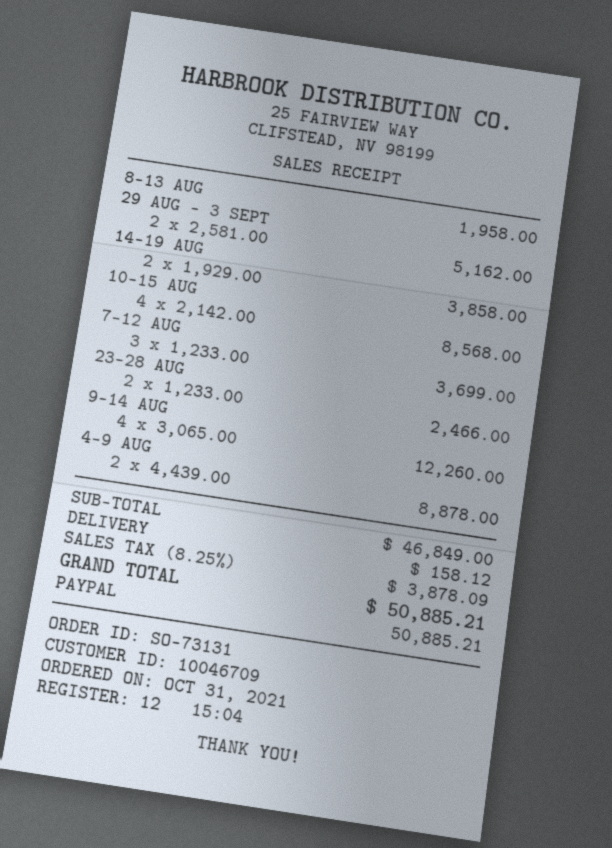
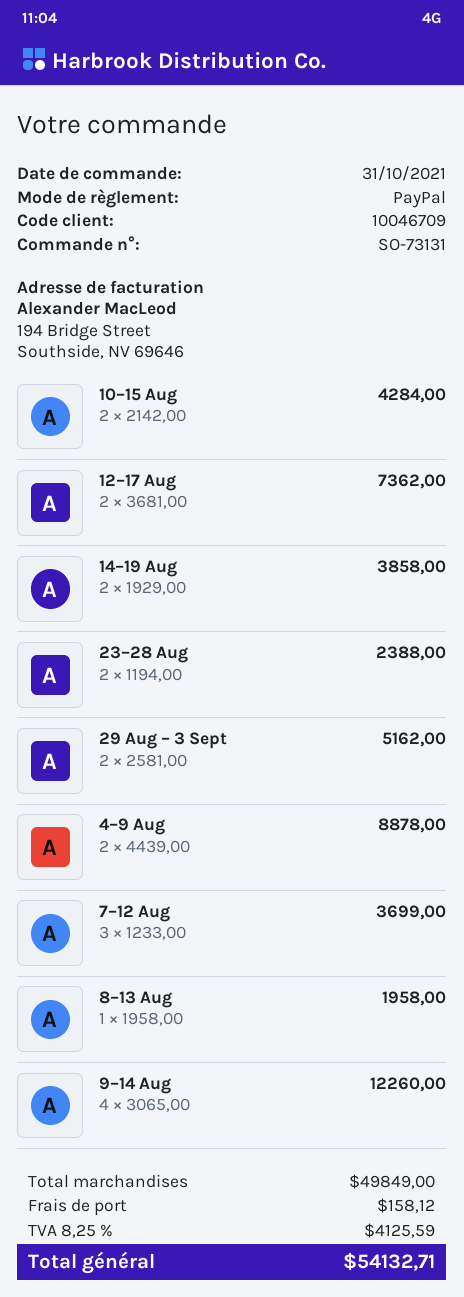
10–15 AUG: 4 x 2142.00 = 8568.00 -> 2 x 2142.00 = 4284.00
23–28 AUG: 2 x 1233.00 = 2466.00 -> 2 x 1194.00 = 2388.00
12–17 Aug: none -> 2 x 3681.00 = 7362.00
subtotal: 46849.00 -> 49849.00
tax: 8.25% = 3878.09 -> 8.25% = 4125.59
total: 50885.21 -> 54132.71

